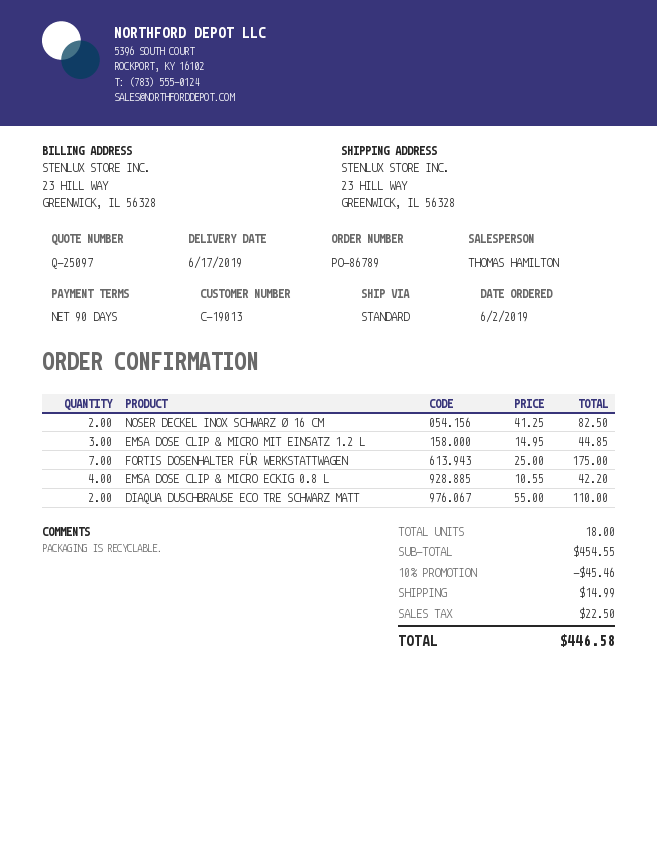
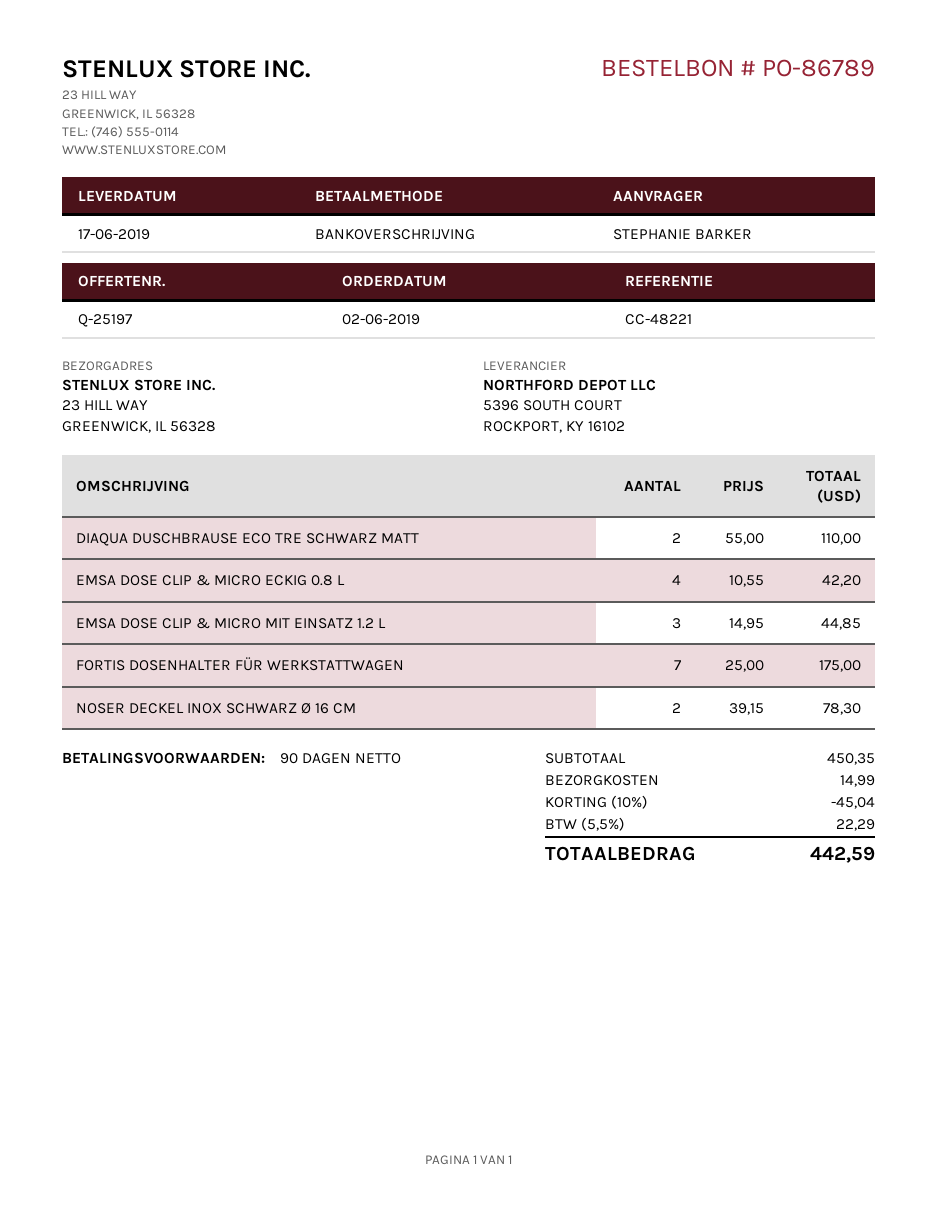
quote number: Q-25097 -> Q-25197
NOSER DECKEL INOX SCHWARZ Ø 16 CM: 2 x 41.25 = 82.50 -> 2 x 39.15 = 78.30
subtotal: 454.55 -> 450.35
discount: 10% = 45.46 -> 10% = 45.04
tax: 22.50 -> 22.29
total: 446.58 -> 442.59

